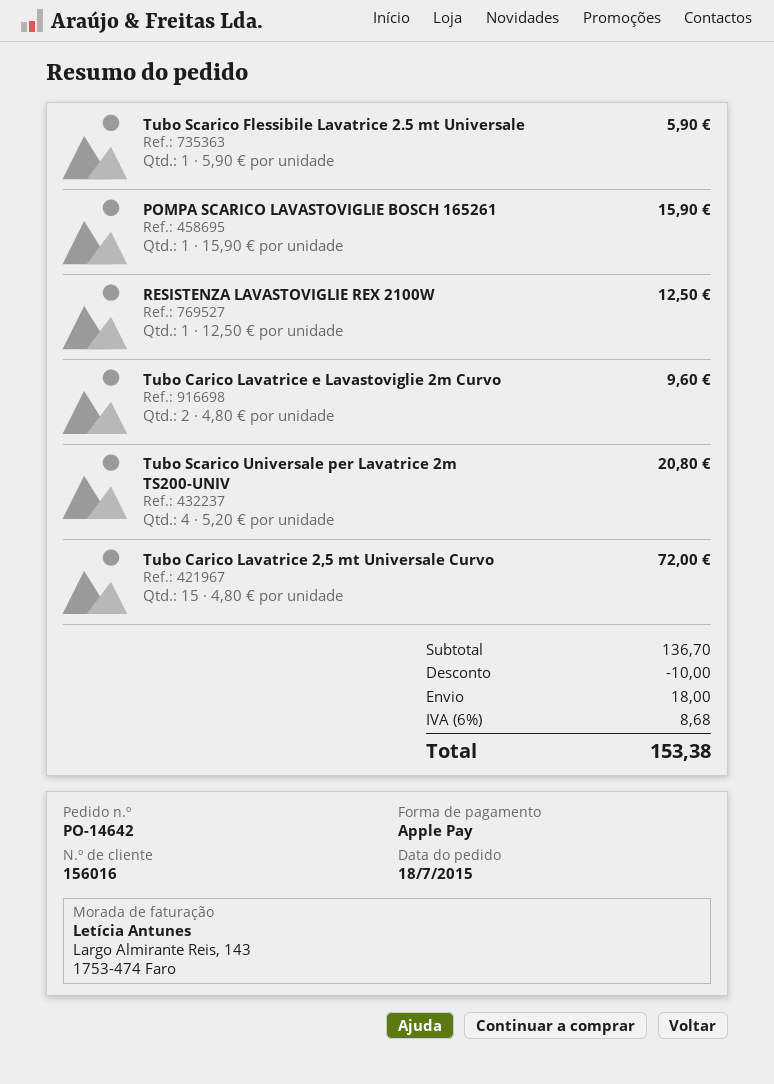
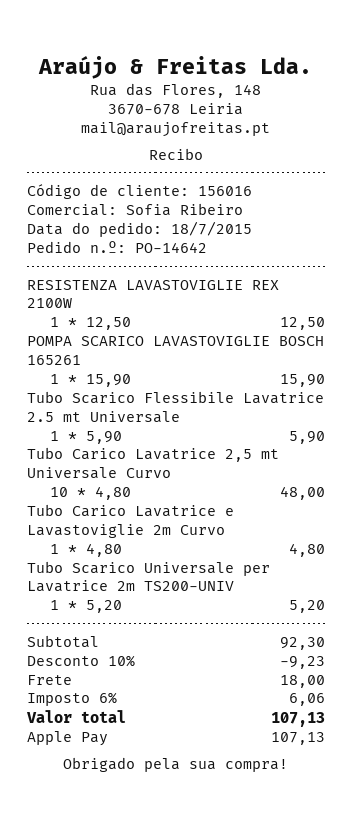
Tubo Carico Lavatrice e Lavastoviglie 2m Curvo: 2 x 4.80 = 9.60 -> 1 x 4.80 = 4.80
Tubo Scarico Universale per Lavatrice 2m TS200-UNIV: 4 x 5.20 = 20.80 -> 1 x 5.20 = 5.20
Tubo Carico Lavatrice 2,5 mt Universale Curvo: 15 x 4.80 = 72.00 -> 10 x 4.80 = 48.00
subtotal: 136.70 -> 92.30
discount: 10.00 -> 9.23
tax: 6% = 8.68 -> 6% = 6.06
total: 153.38 -> 107.13

